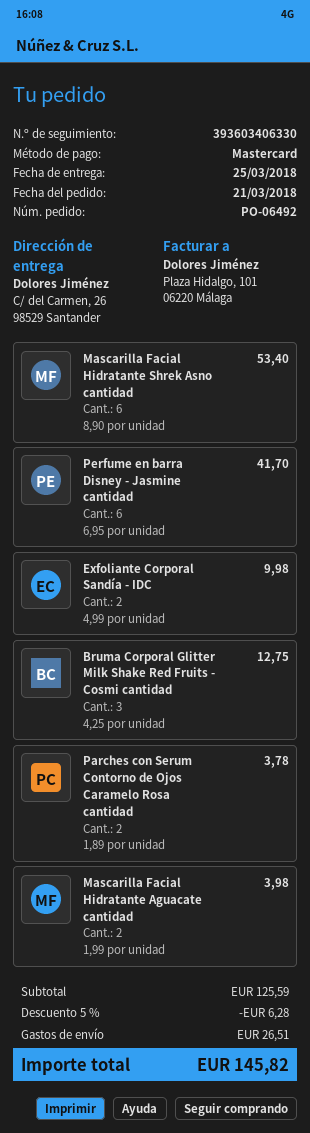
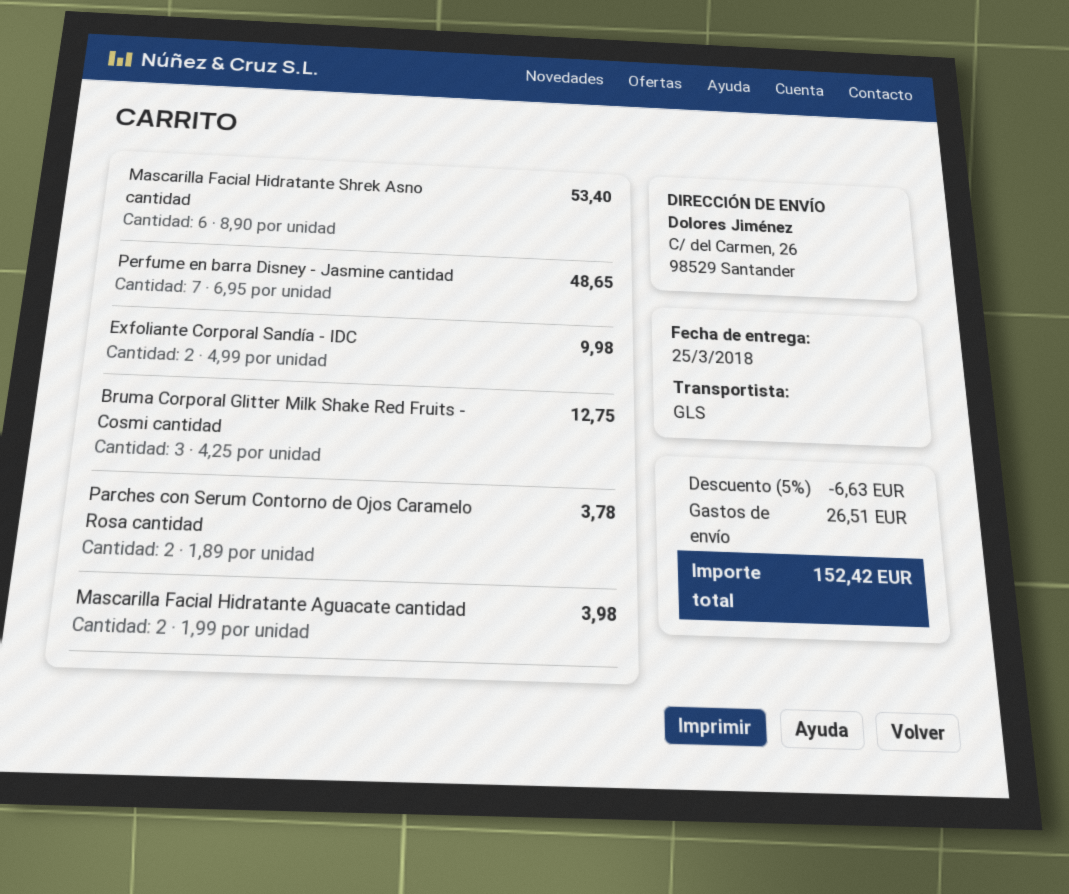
Perfume en barra Disney - Jasmine cantidad: 6 x 6.95 = 41.70 -> 7 x 6.95 = 48.65
discount: 5% = 6.28 -> 5% = 6.63
total: 145.82 -> 152.42

